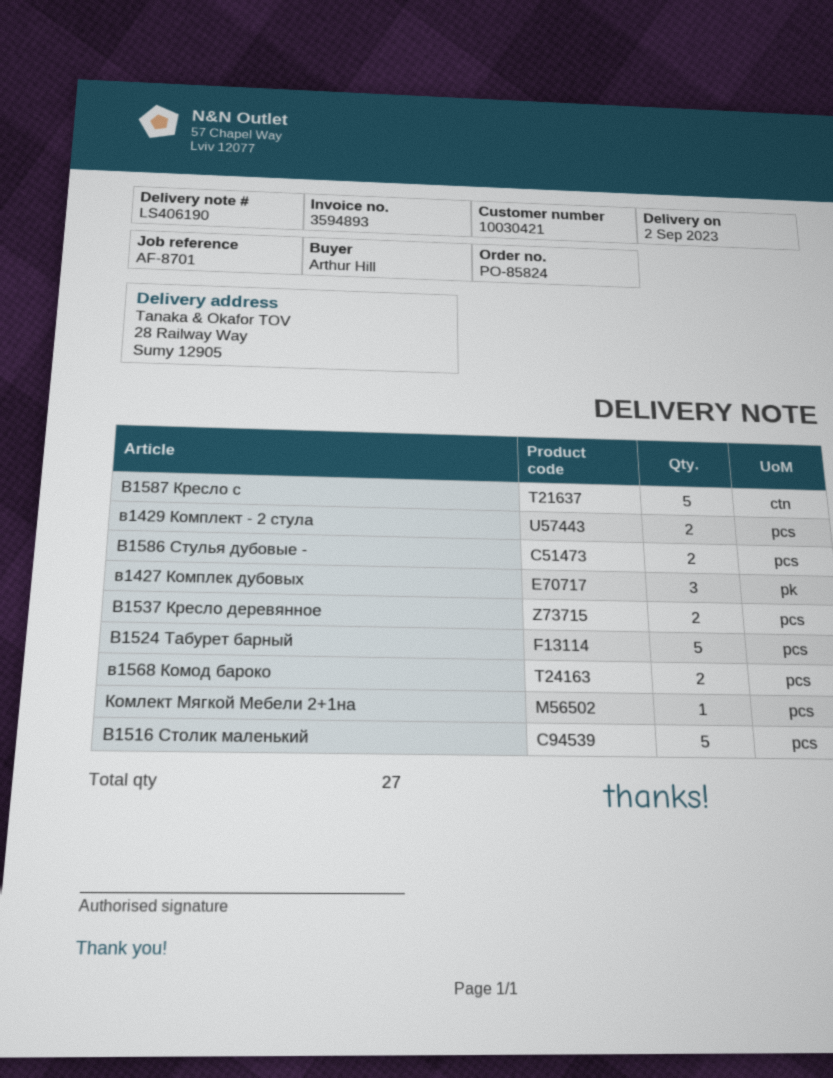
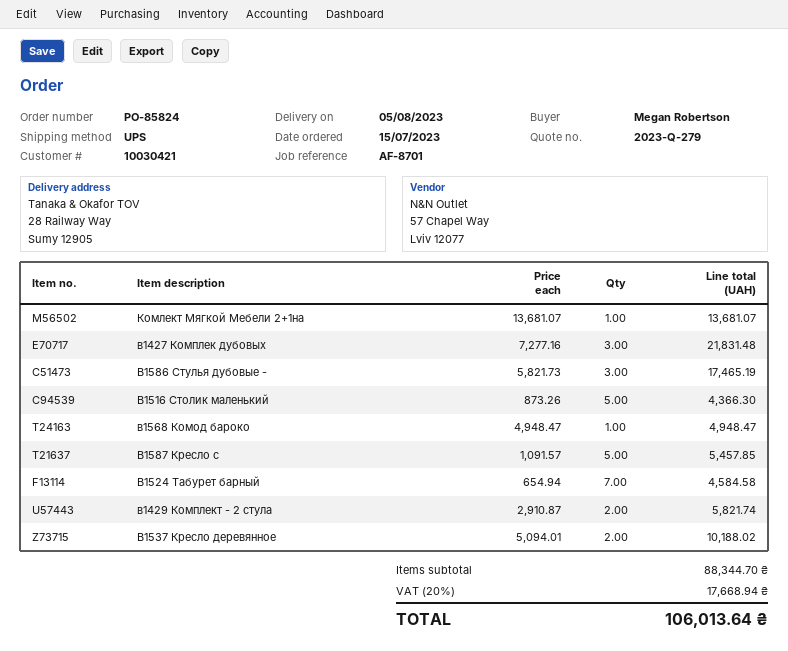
delivery date: 2023-09-02 -> 2023-08-05
ordered by: Arthur Hill -> Megan Robertson
В1586 Стулья дубовые -: 2 -> 3
В1524 Табурет барный: 5 -> 7
в1568 Комод бароко: 2 -> 1

